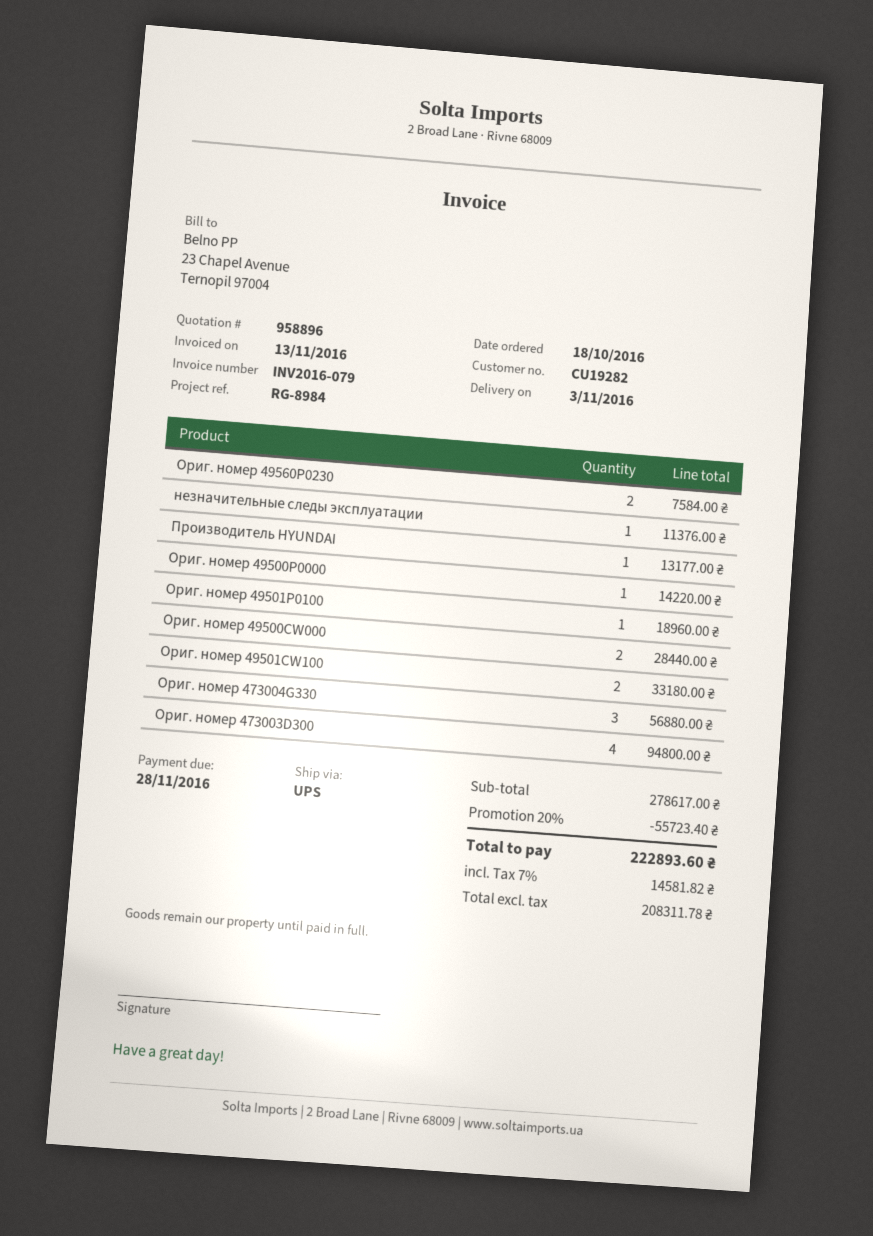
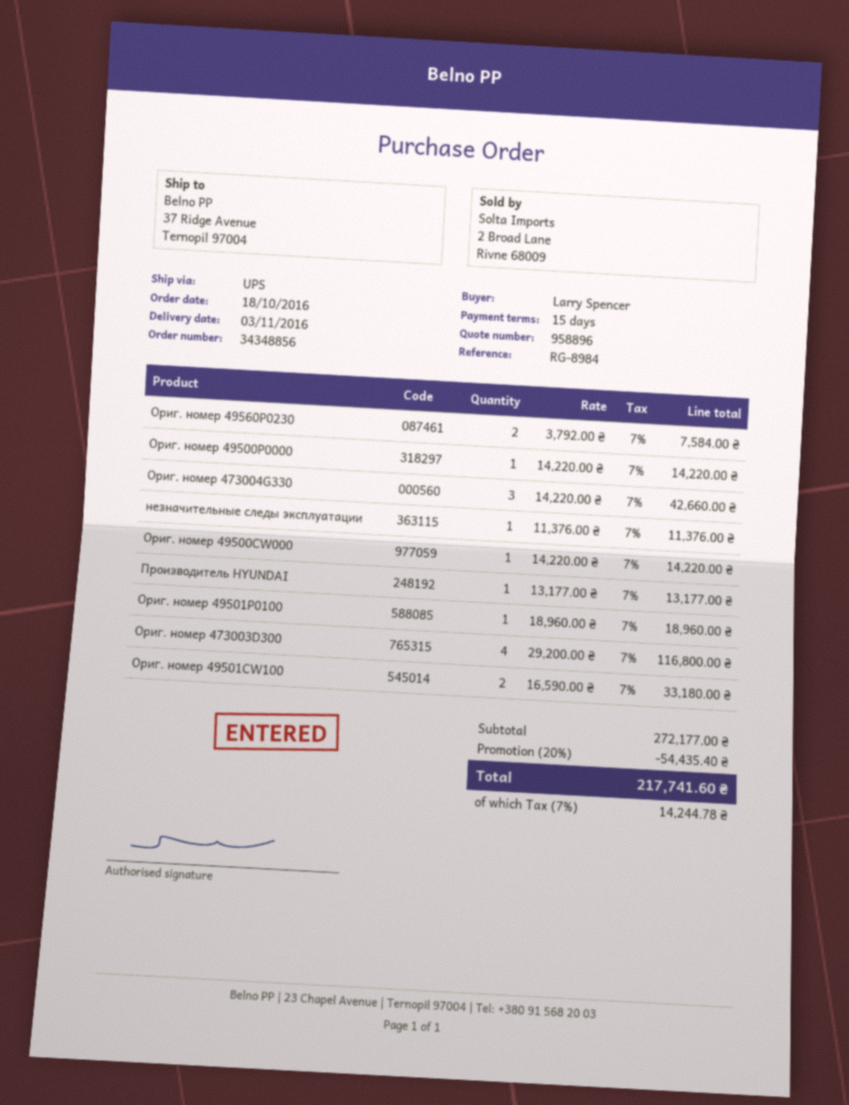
Ориг. номер 49500CW000: 2 for 28440.00 -> 1 for 14220.00
Ориг. номер 473004G330: 3 for 56880.00 -> 3 for 42660.00
Ориг. номер 473003D300: 4 for 94800.00 -> 4 for 116800.00
subtotal: 278617.00 -> 272177.00
discount: 20% = 55723.40 -> 20% = 54435.40
tax: 7% = 14581.82 -> 7% = 14244.78
total: 222893.60 -> 217741.60

